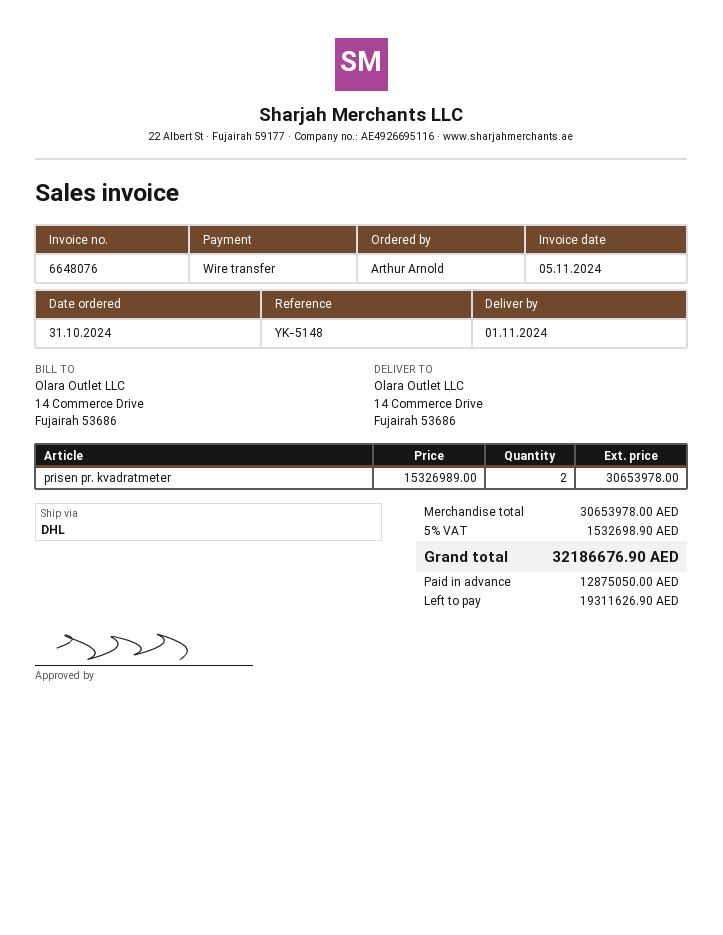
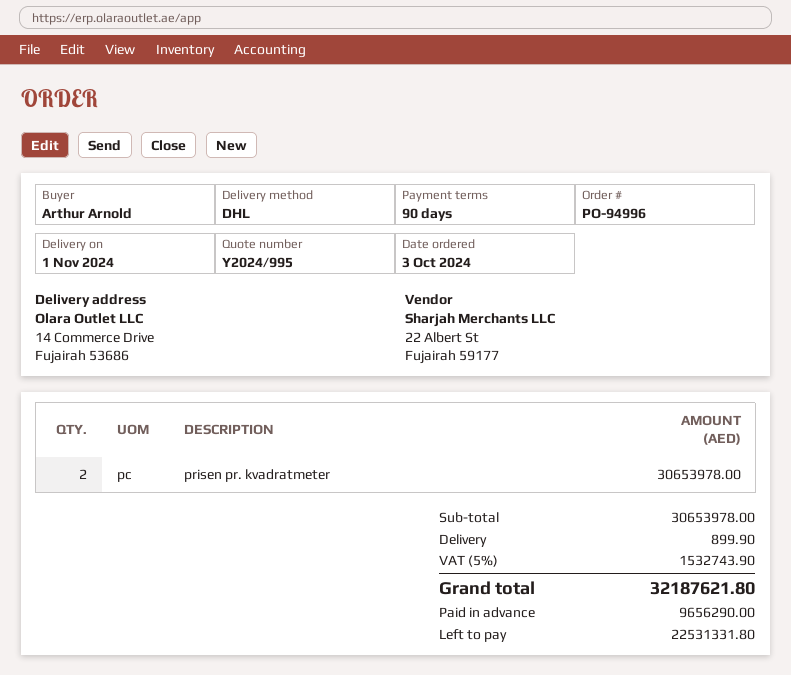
order date: 2024-10-31 -> 2024-10-03
shipping: none -> 899.90
tax: 5% = 1532698.90 -> 5% = 1532743.90
total: 32186676.90 -> 32187621.80
deposit: 12875050.00 -> 9656290.00
balance: 19311626.90 -> 22531331.80

